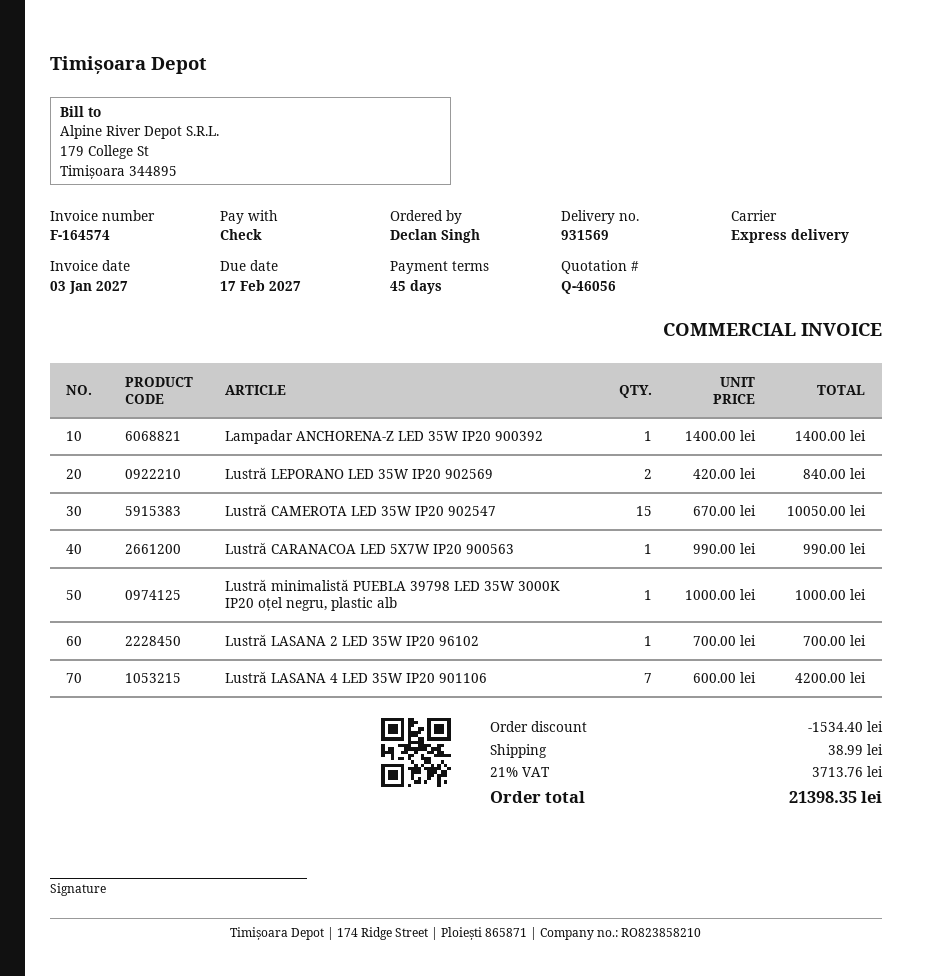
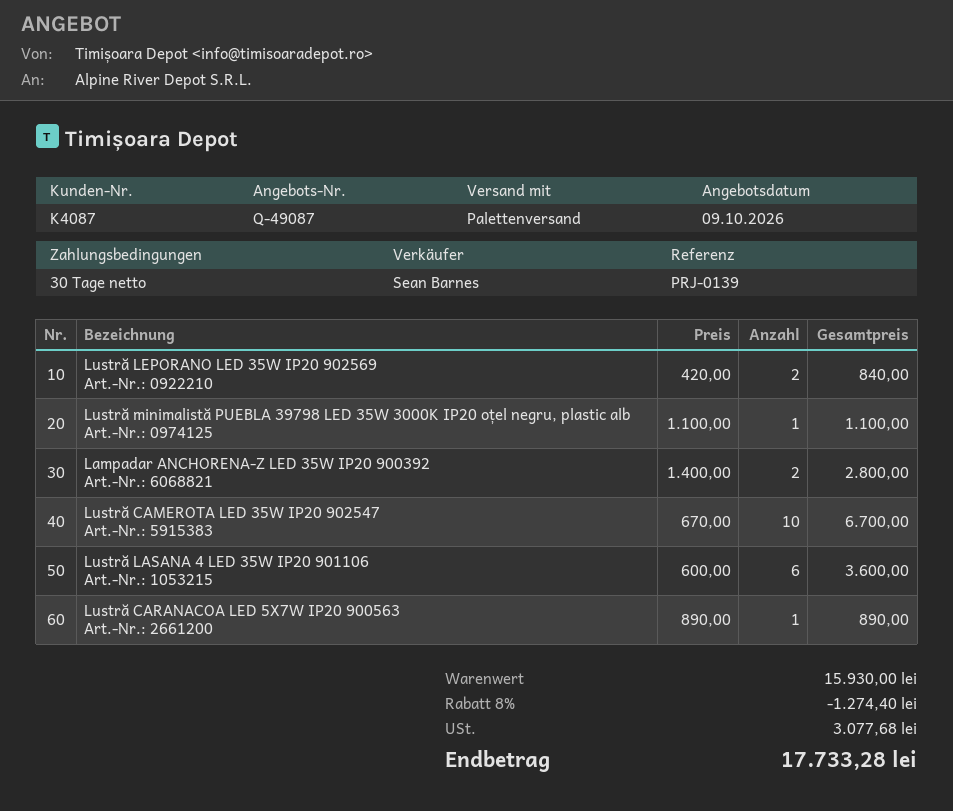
quote number: Q-46056 -> Q-49087
payment terms: 45 days -> 30 days
shipping method: express -> pallet freight
Lampadar ANCHORENA-Z LED 35W IP20 900392: 1 x 1400.00 = 1400.00 -> 2 x 1400.00 = 2800.00
Lustră CAMEROTA LED 35W IP20 902547: 15 x 670.00 = 10050.00 -> 10 x 670.00 = 6700.00
Lustră CARANACOA LED 5X7W IP20 900563: 1 x 990.00 = 990.00 -> 1 x 890.00 = 890.00
Lustră minimalistă PUEBLA 39798 LED 35W 3000K IP20 oțel negru, plastic alb: 1 x 1000.00 = 1000.00 -> 1 x 1100.00 = 1100.00
Lustră LASANA 2 LED 35W IP20 96102: 1 x 700.00 = 700.00 -> none
Lustră LASANA 4 LED 35W IP20 901106: 7 x 600.00 = 4200.00 -> 6 x 600.00 = 3600.00
discount: 1534.40 -> 1274.40
shipping: 38.99 -> none
tax: 3713.76 -> 3077.68
total: 21398.35 -> 17733.28

